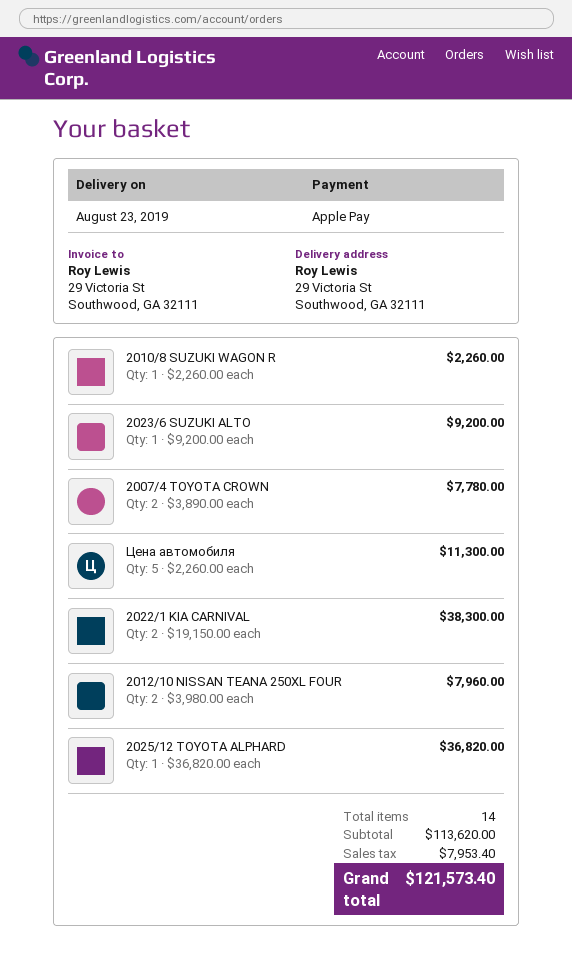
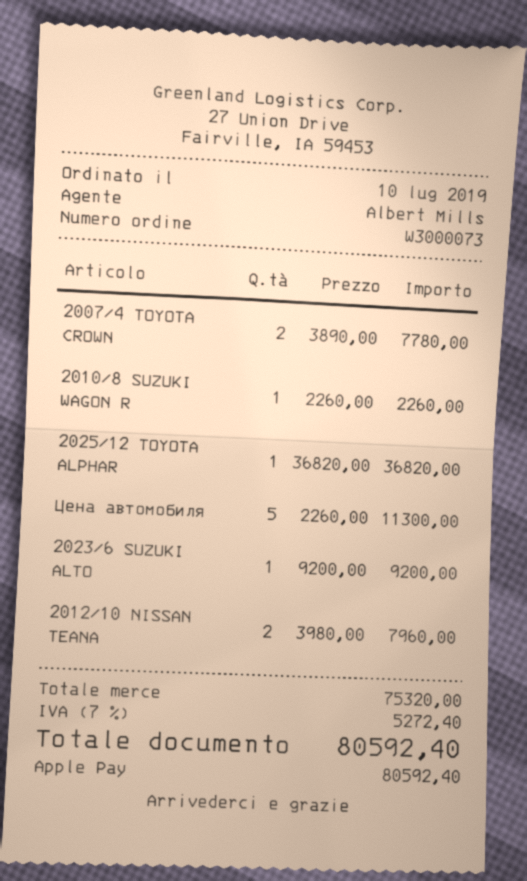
2022/1 KIA CARNIVAL: 2 x 19150.00 = 38300.00 -> none
subtotal: 113620.00 -> 75320.00
tax: 7953.40 -> 5272.40
total: 121573.40 -> 80592.40

